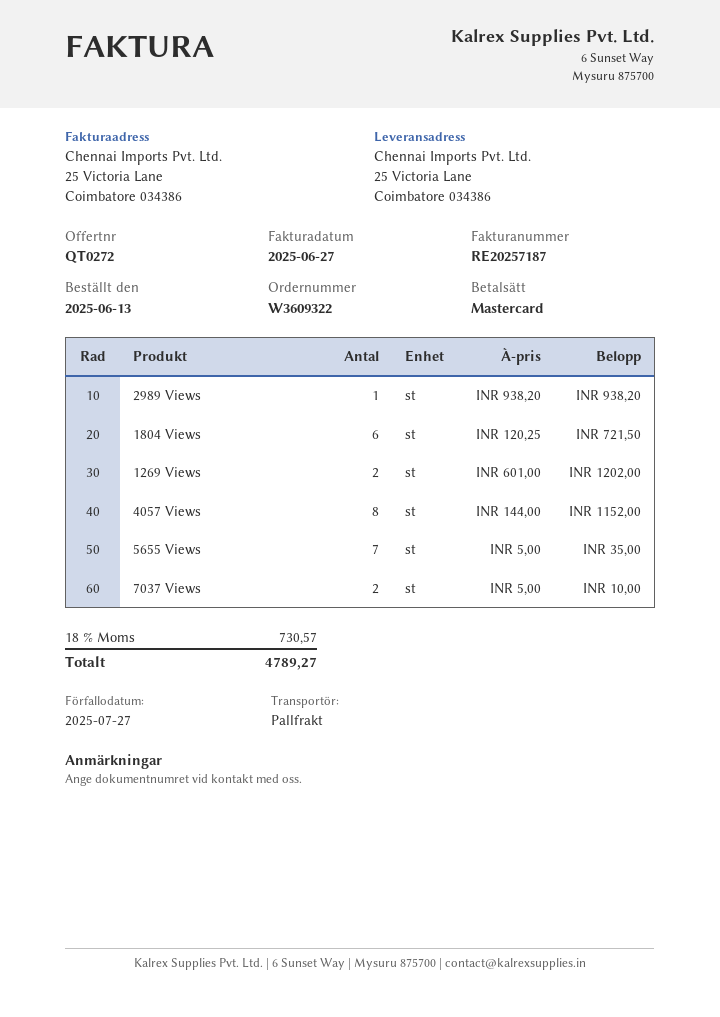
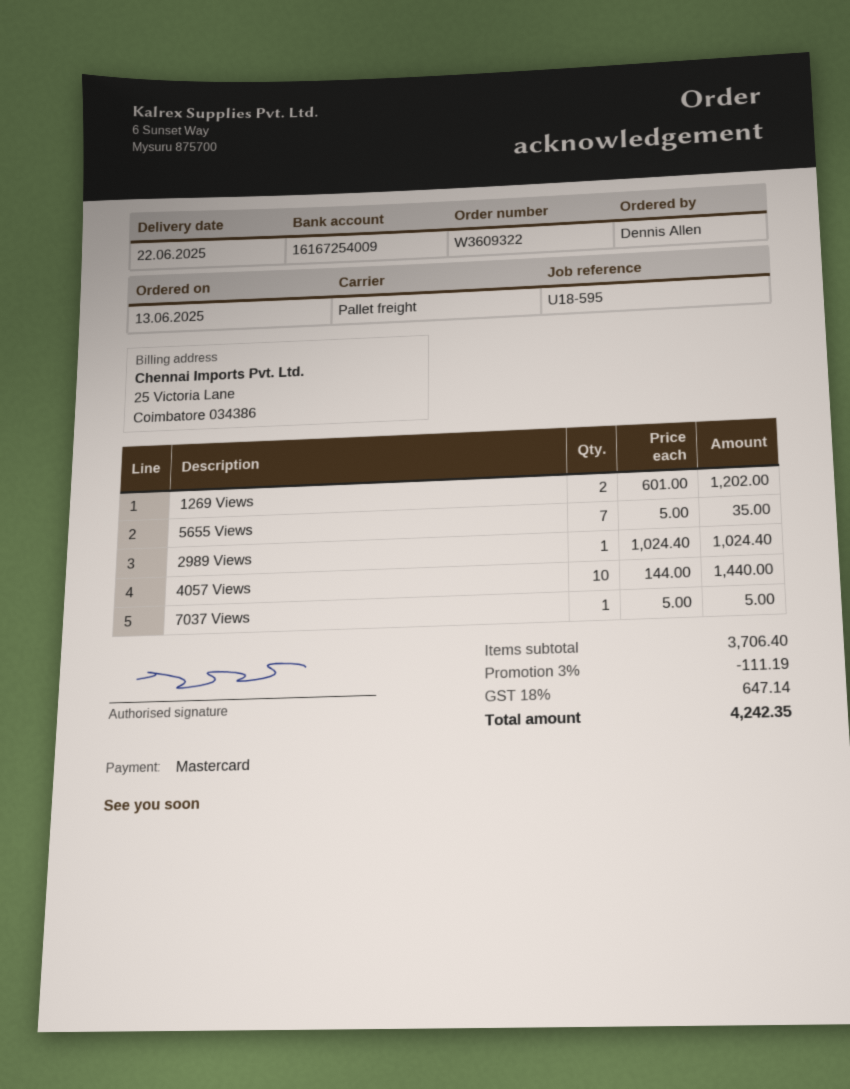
2989 Views: 1 x 938.20 = 938.20 -> 1 x 1024.40 = 1024.40
1804 Views: 6 x 120.25 = 721.50 -> none
4057 Views: 8 x 144.00 = 1152.00 -> 10 x 144.00 = 1440.00
7037 Views: 2 x 5.00 = 10.00 -> 1 x 5.00 = 5.00
discount: none -> 3% = 111.19
tax: 18% = 730.57 -> 18% = 647.14
total: 4789.27 -> 4242.35

